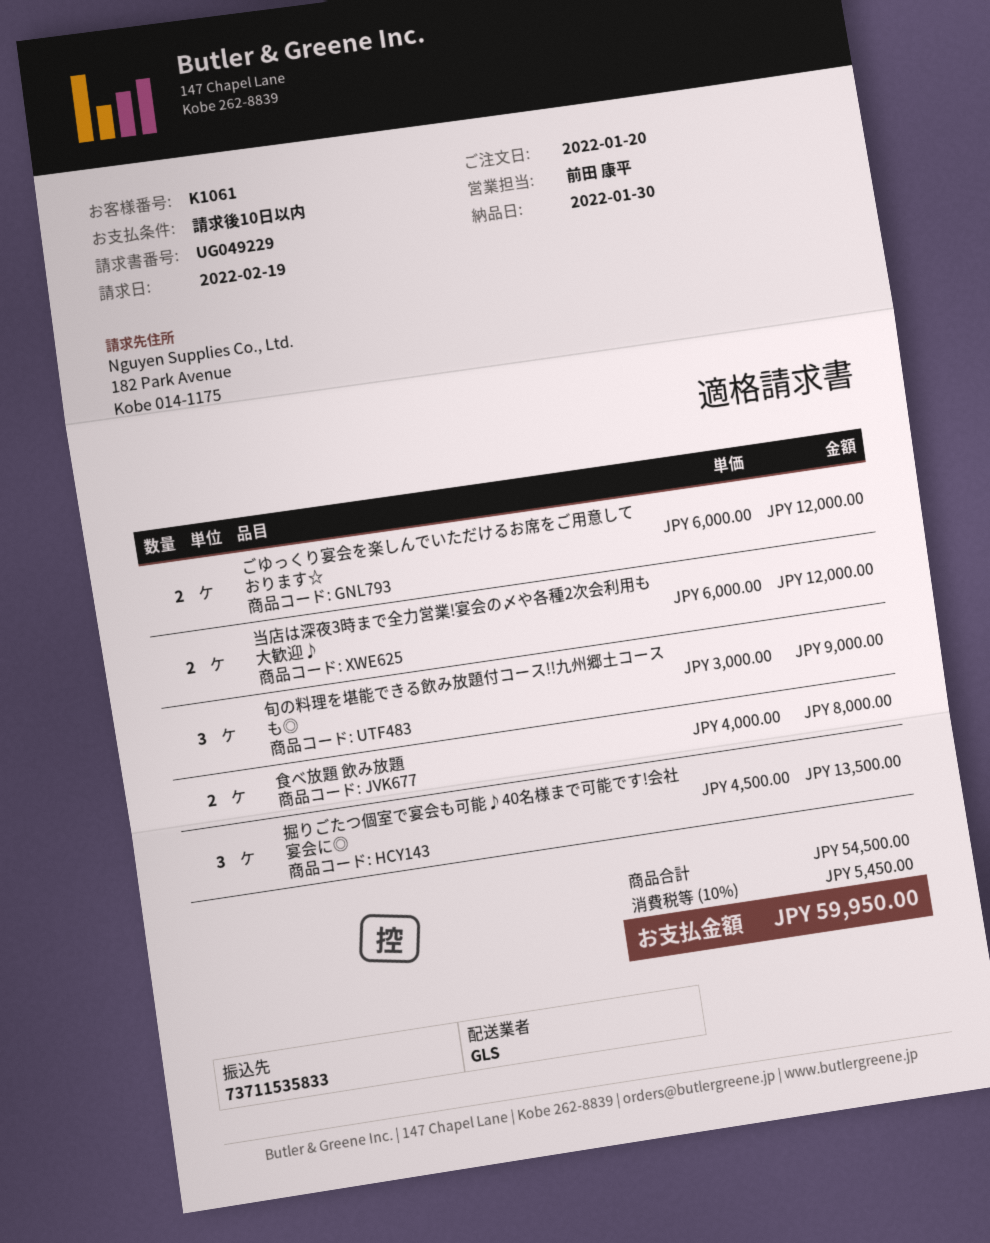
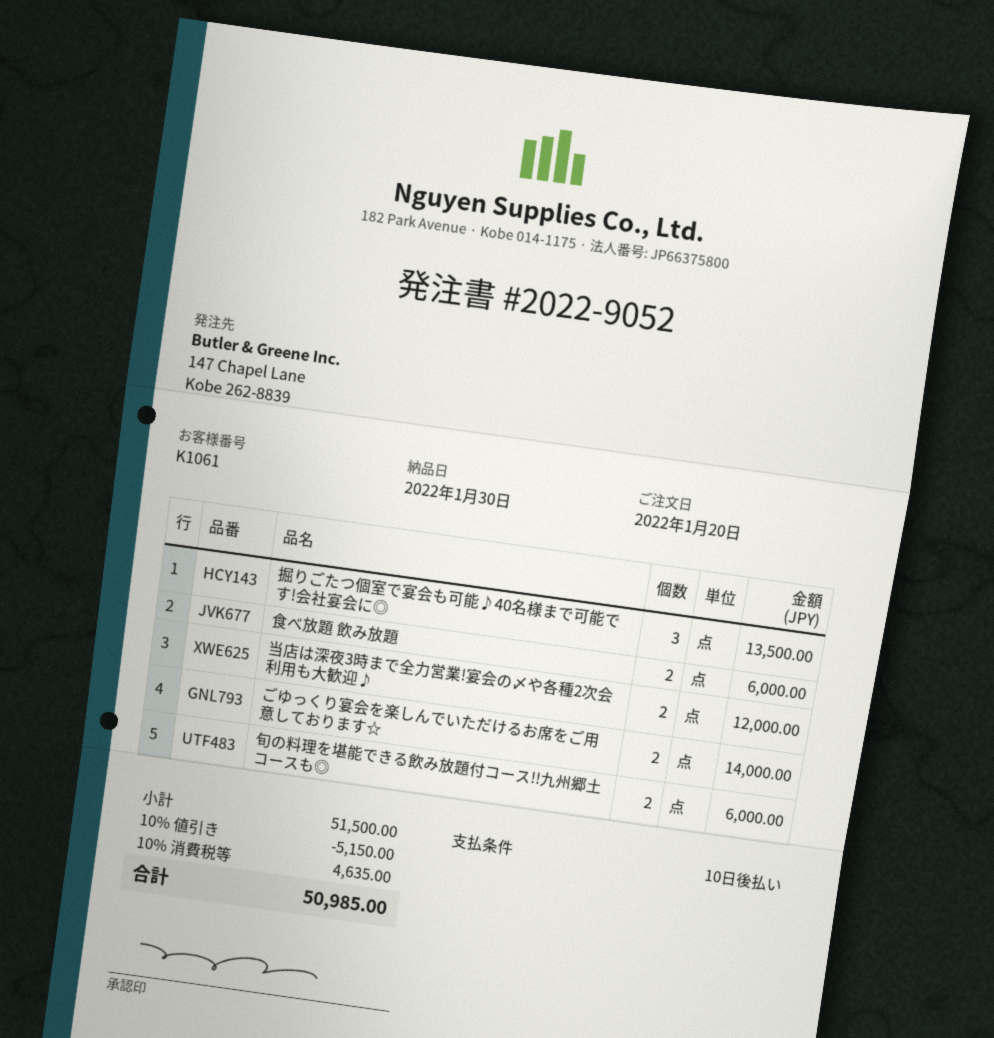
ごゆっくり宴会を楽しんでいただけるお席をご用意しております☆: 2 for 12000.00 -> 2 for 14000.00
旬の料理を堪能できる飲み放題付コース!!九州郷土コースも◎: 3 for 9000.00 -> 2 for 6000.00
食べ放題 飲み放題: 2 for 8000.00 -> 2 for 6000.00
subtotal: 54500.00 -> 51500.00
discount: none -> 10% = 5150.00
tax: 10% = 5450.00 -> 10% = 4635.00
total: 59950.00 -> 50985.00

